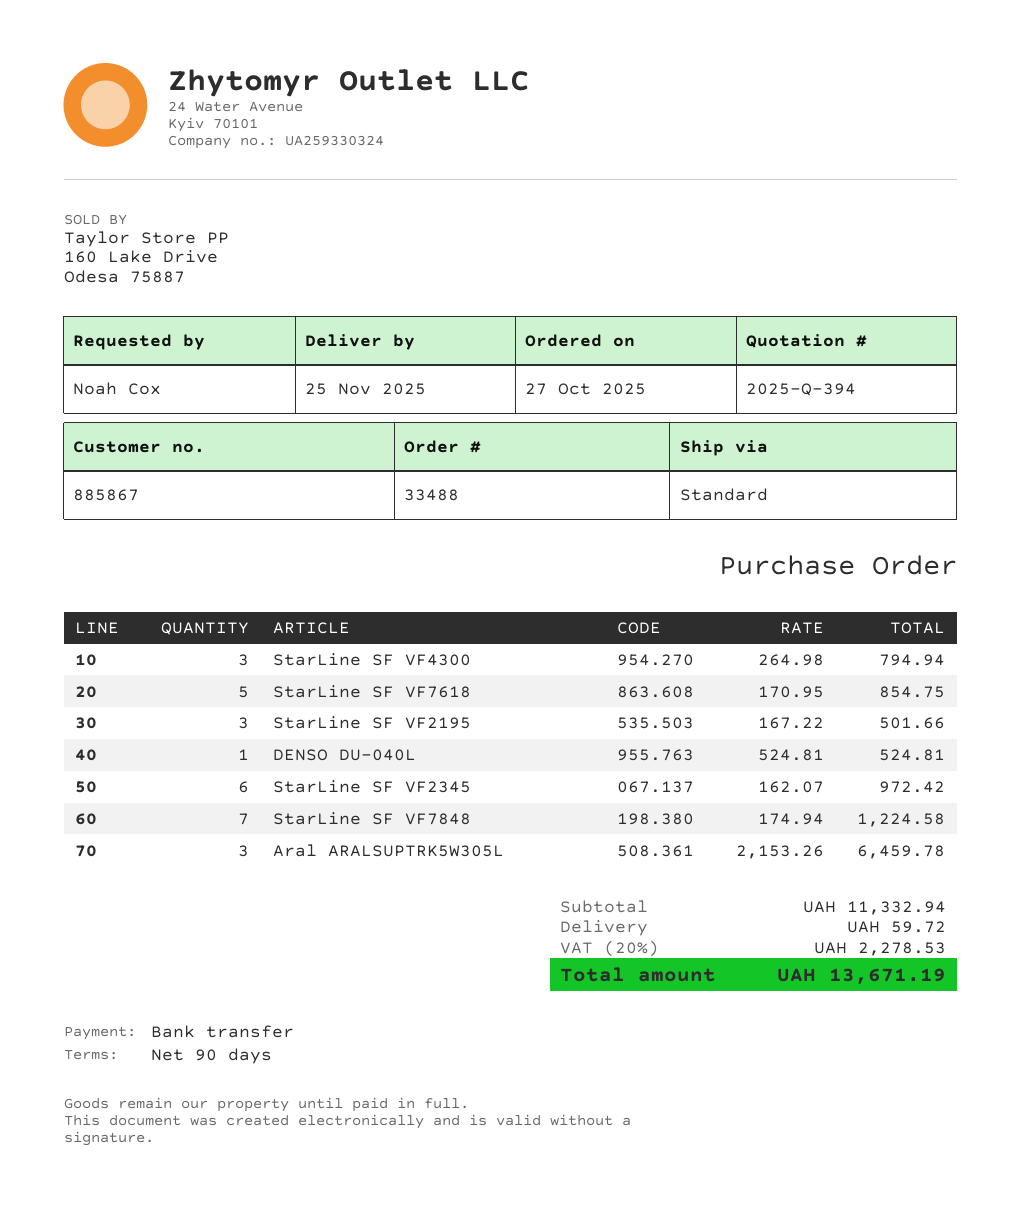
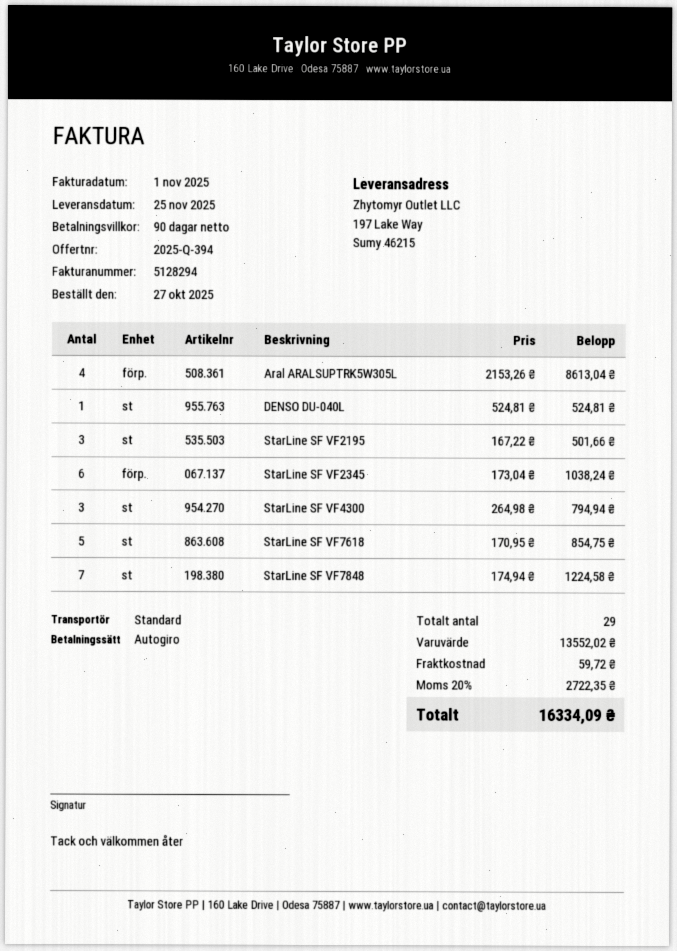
payment method: bank transfer -> direct debit
StarLine SF VF2345: 6 x 162.07 = 972.42 -> 6 x 173.04 = 1038.24
Aral ARALSUPTRK5W305L: 3 x 2153.26 = 6459.78 -> 4 x 2153.26 = 8613.04
subtotal: 11332.94 -> 13552.02
tax: 20% = 2278.53 -> 20% = 2722.35
total: 13671.19 -> 16334.09

